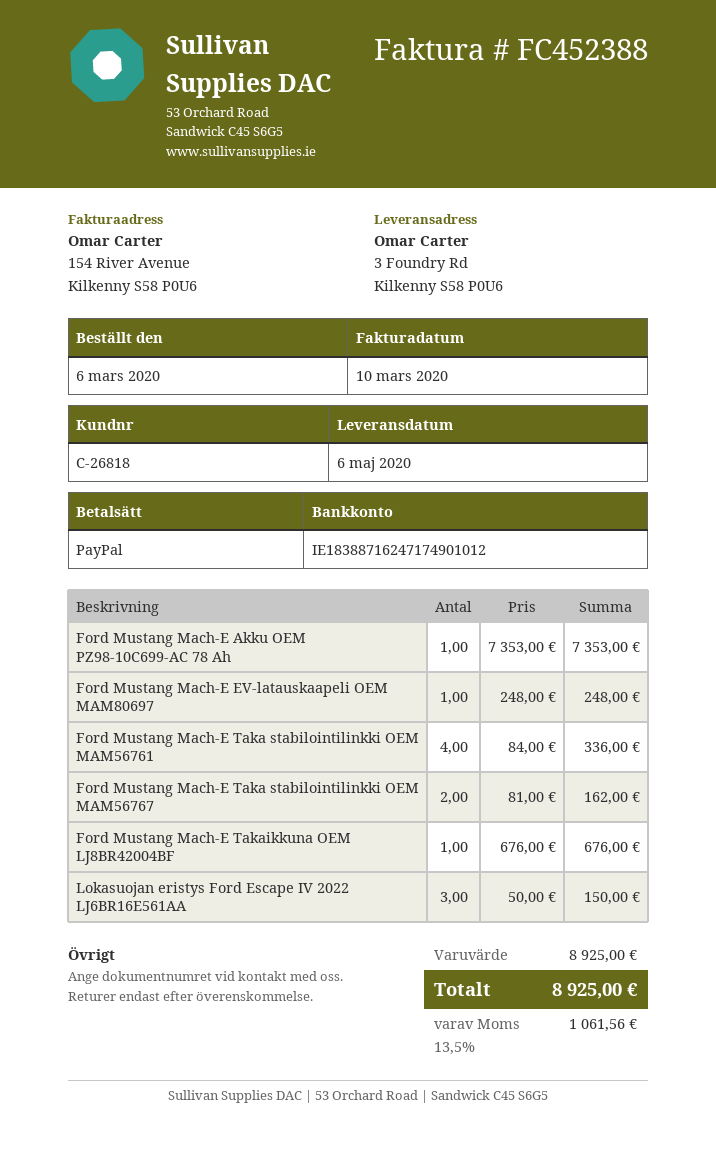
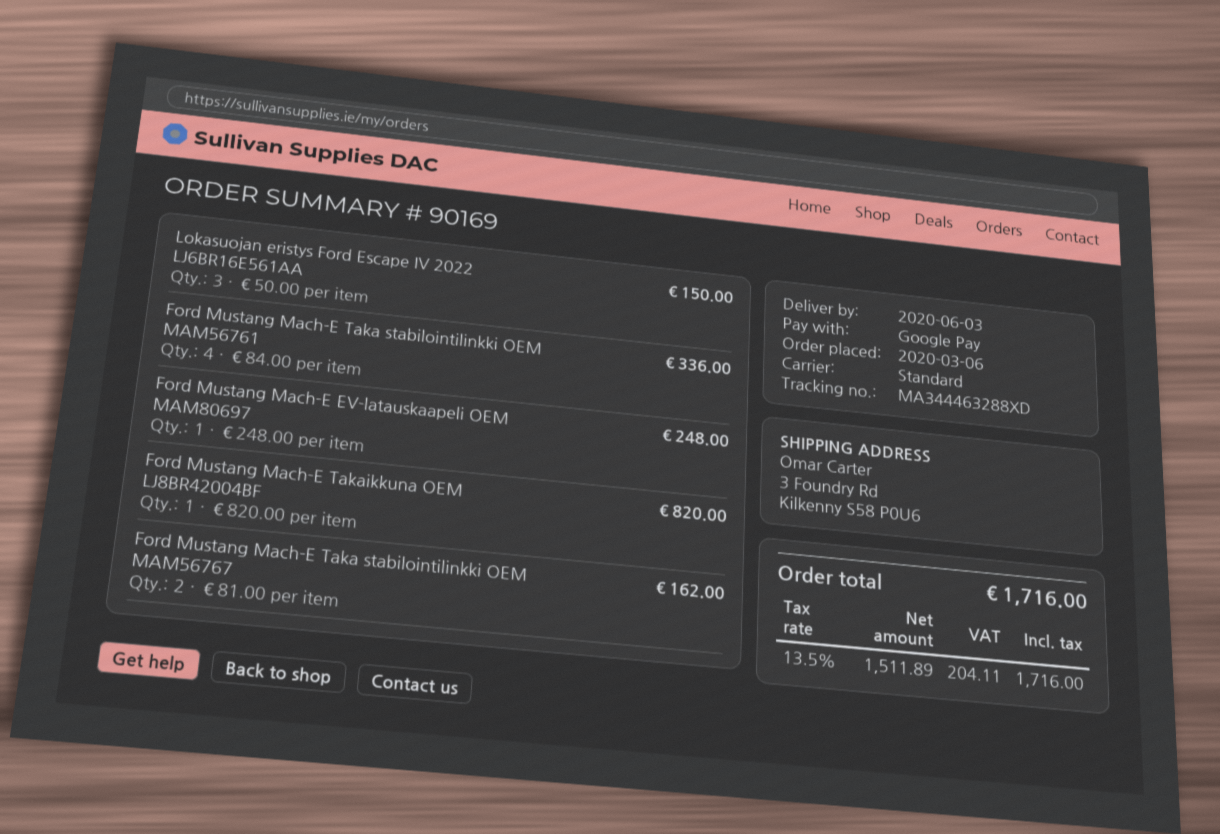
delivery date: 2020-05-06 -> 2020-06-03
payment method: PayPal -> Google Pay
Ford Mustang Mach-E Akku OEM PZ98-10C699-AC 78 Ah: 1 x 7353.00 = 7353.00 -> none
Ford Mustang Mach-E Takaikkuna OEM LJ8BR42004BF: 1 x 676.00 = 676.00 -> 1 x 820.00 = 820.00
tax: 13.5% = 1061.56 -> 13.5% = 204.11
total: 8925.00 -> 1716.00

